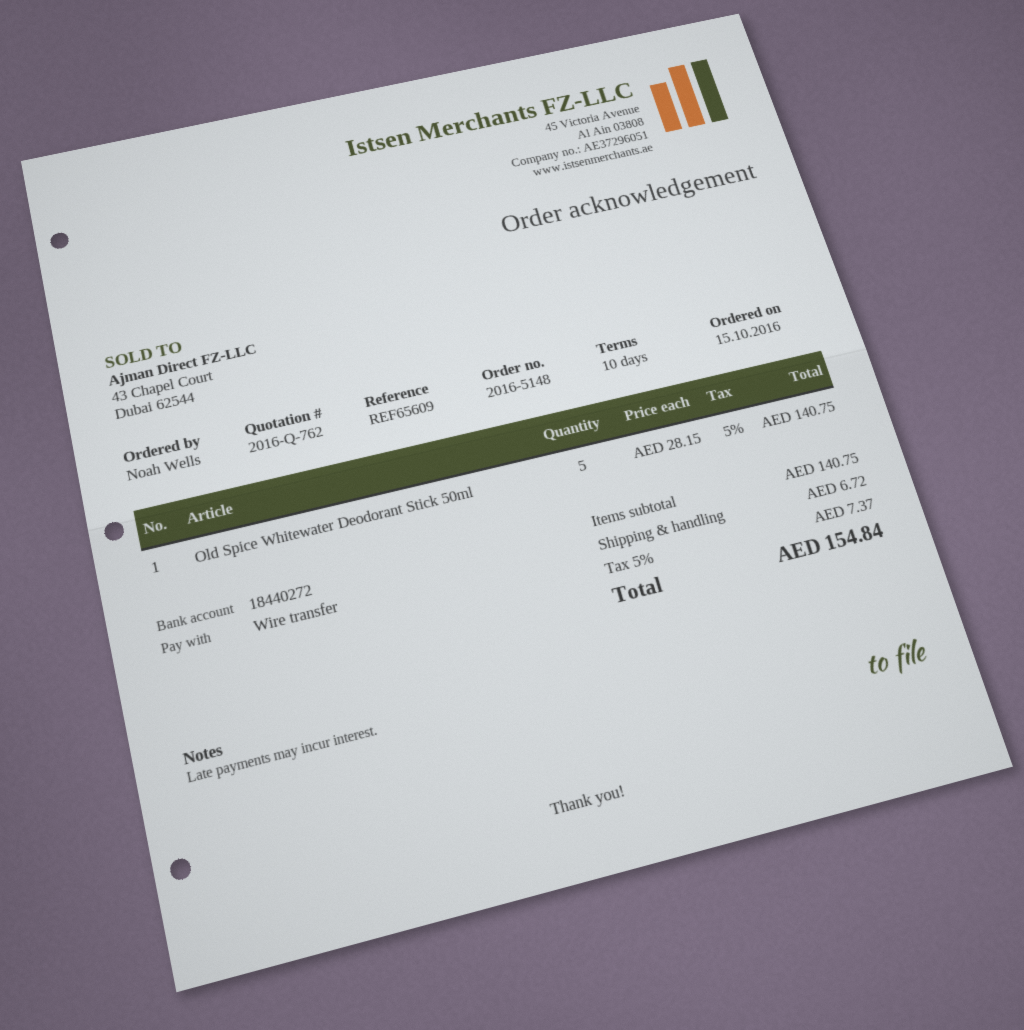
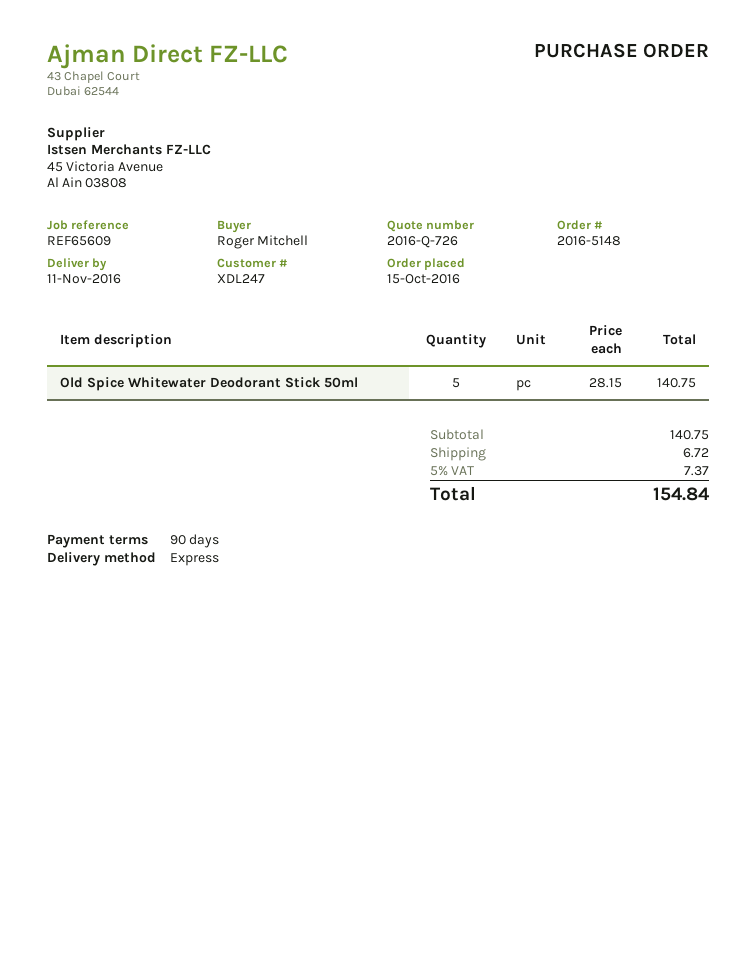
quote number: 2016-Q-762 -> 2016-Q-726
payment terms: 10 days -> 90 days
ordered by: Noah Wells -> Roger Mitchell

